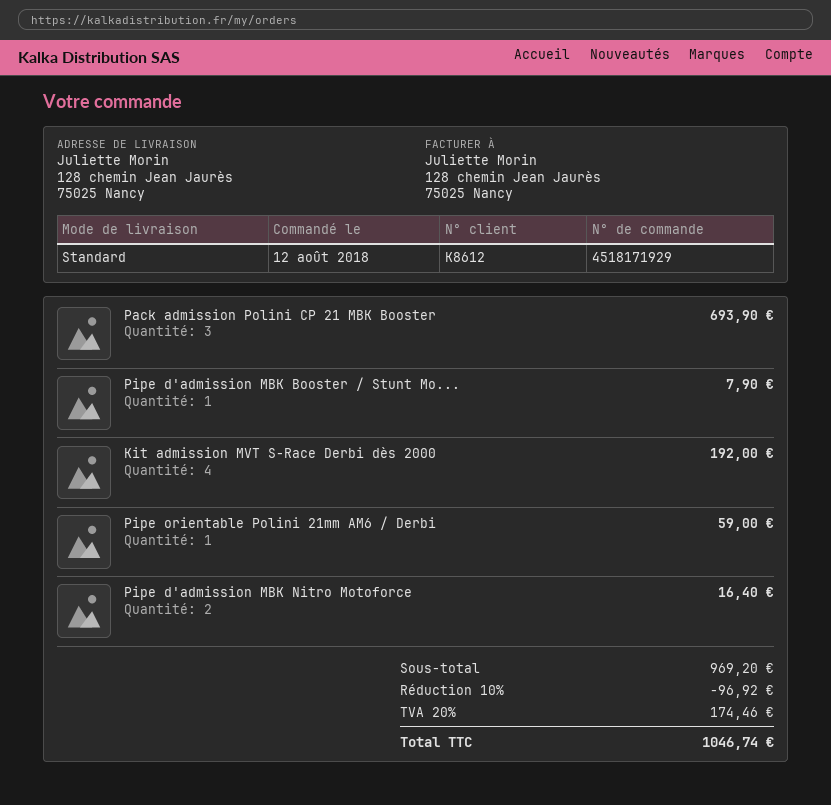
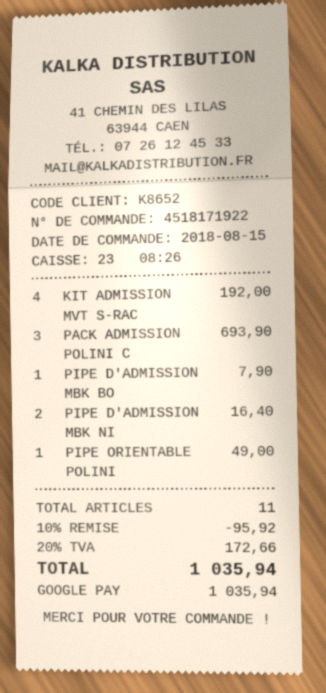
order number: 4518171929 -> 4518171922
order date: 2018-08-12 -> 2018-08-15
customer number: K8612 -> K8652
Pipe orientable Polini 21mm AM6 / Derbi: 1 for 59.00 -> 1 for 49.00
discount: 10% = 96.92 -> 10% = 95.92
tax: 20% = 174.46 -> 20% = 172.66
total: 1046.74 -> 1035.94

